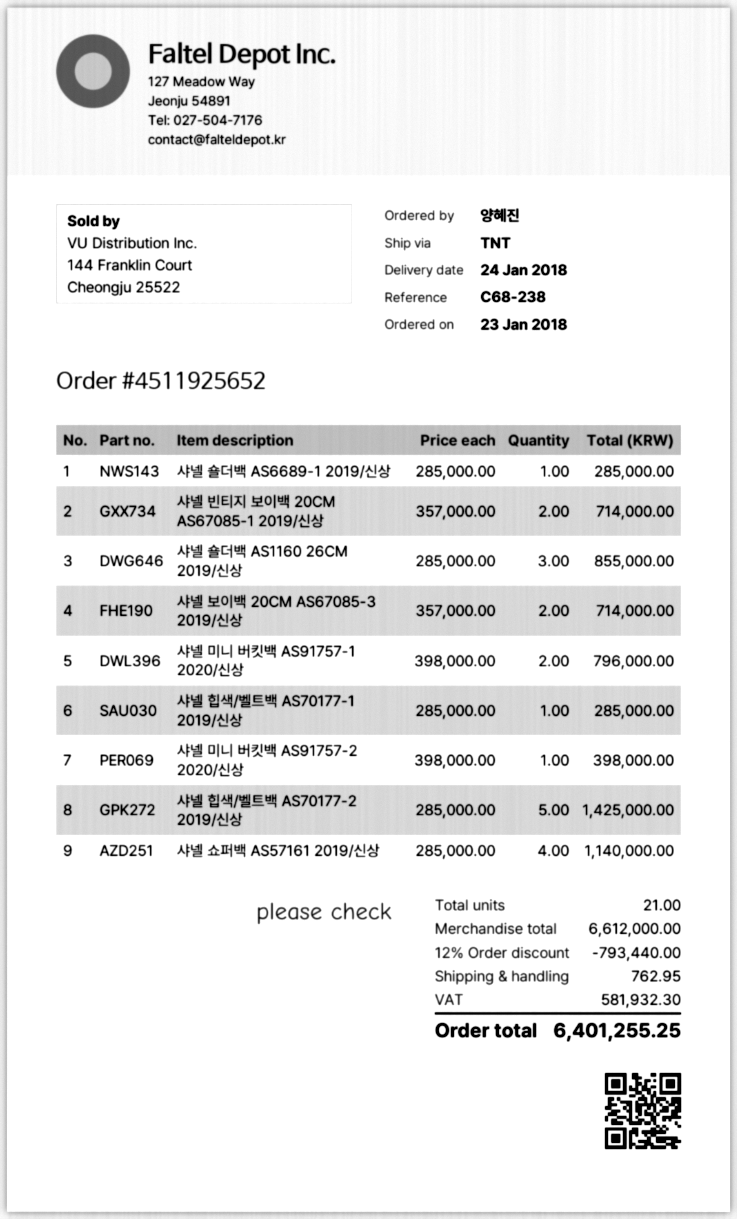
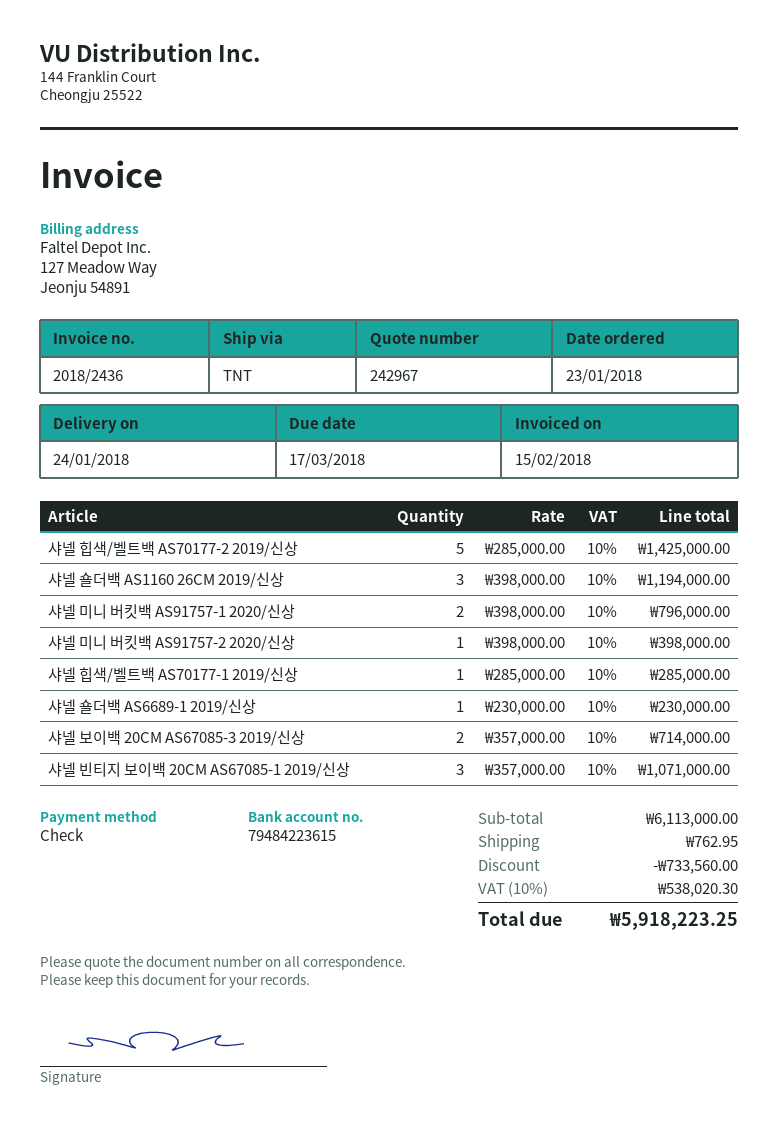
샤넬 숄더백 AS6689-1 2019/신상: 1 x 285000.00 = 285000.00 -> 1 x 230000.00 = 230000.00
샤넬 빈티지 보이백 20CM AS67085-1 2019/신상: 2 x 357000.00 = 714000.00 -> 3 x 357000.00 = 1071000.00
샤넬 숄더백 AS1160 26CM 2019/신상: 3 x 285000.00 = 855000.00 -> 3 x 398000.00 = 1194000.00
샤넬 쇼퍼백 AS57161 2019/신상: 4 x 285000.00 = 1140000.00 -> none
subtotal: 6612000.00 -> 6113000.00
discount: 793440.00 -> 733560.00
tax: 581932.30 -> 538020.30
total: 6401255.25 -> 5918223.25

